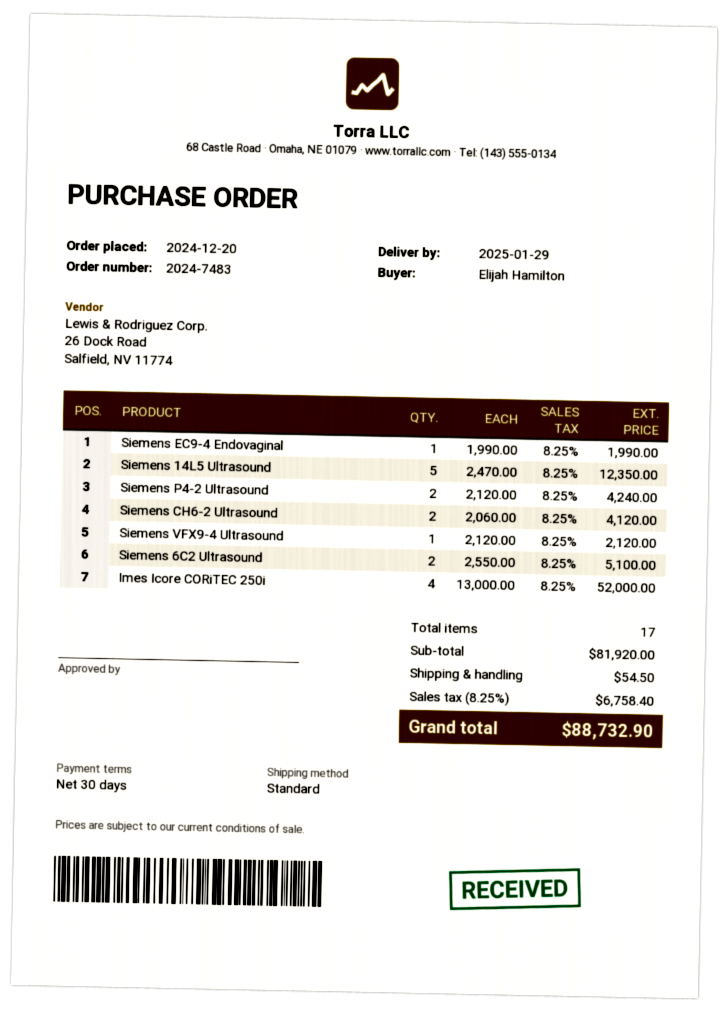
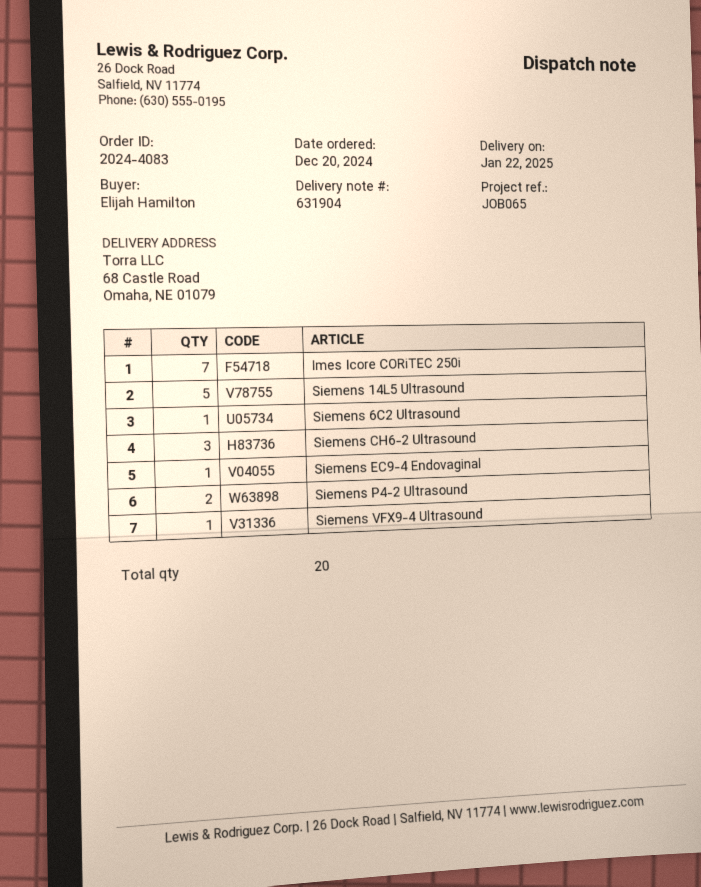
order number: 2024-7483 -> 2024-4083
delivery date: 2025-01-29 -> 2025-01-22
Siemens CH6-2 Ultrasound: 2 -> 3
Siemens 6C2 Ultrasound: 2 -> 1
Imes Icore CORiTEC 250i: 4 -> 7
total quantity: 17 -> 20

